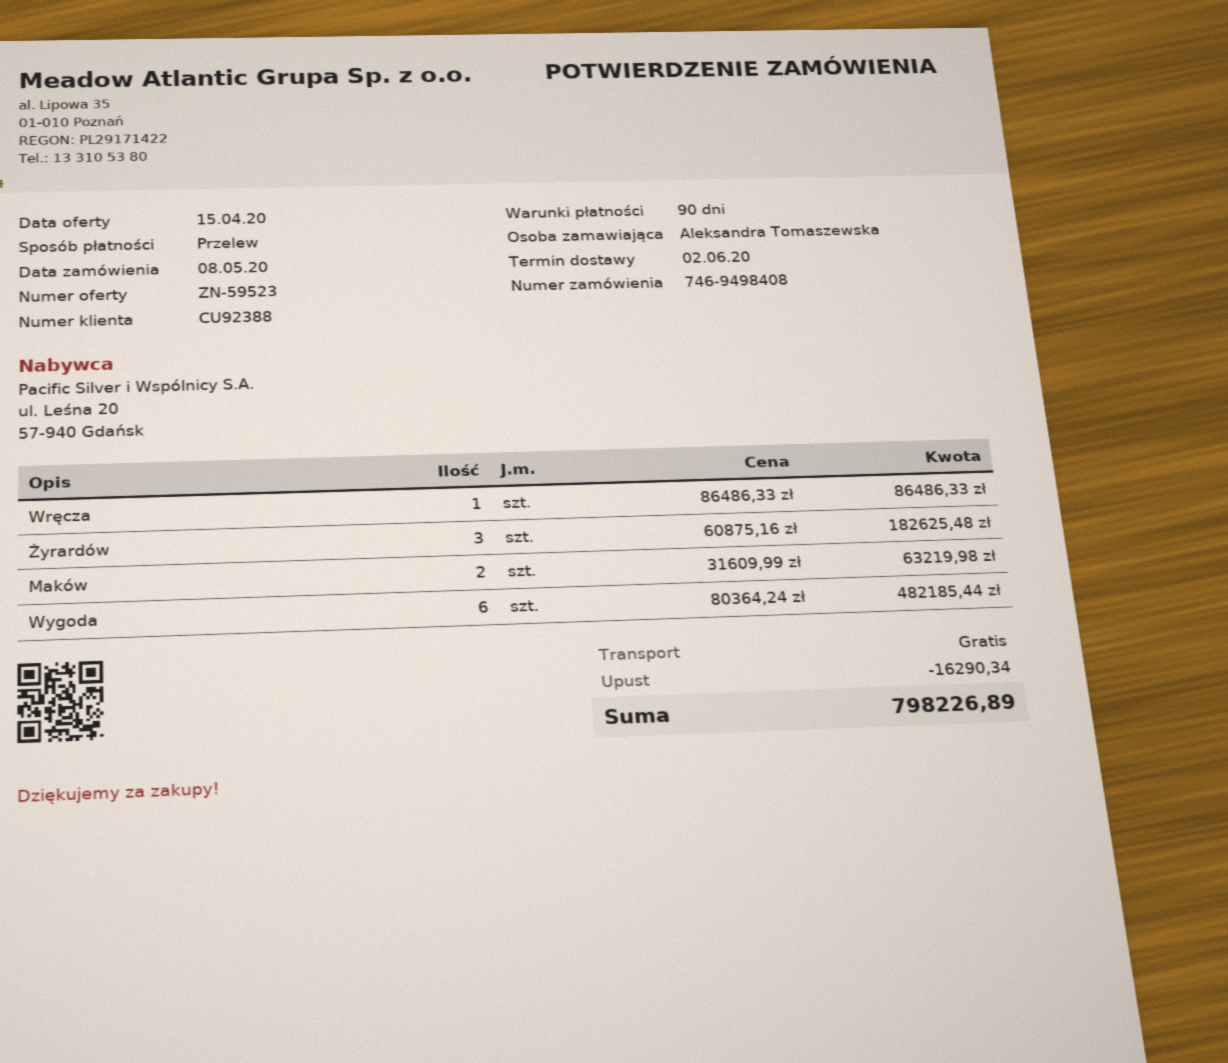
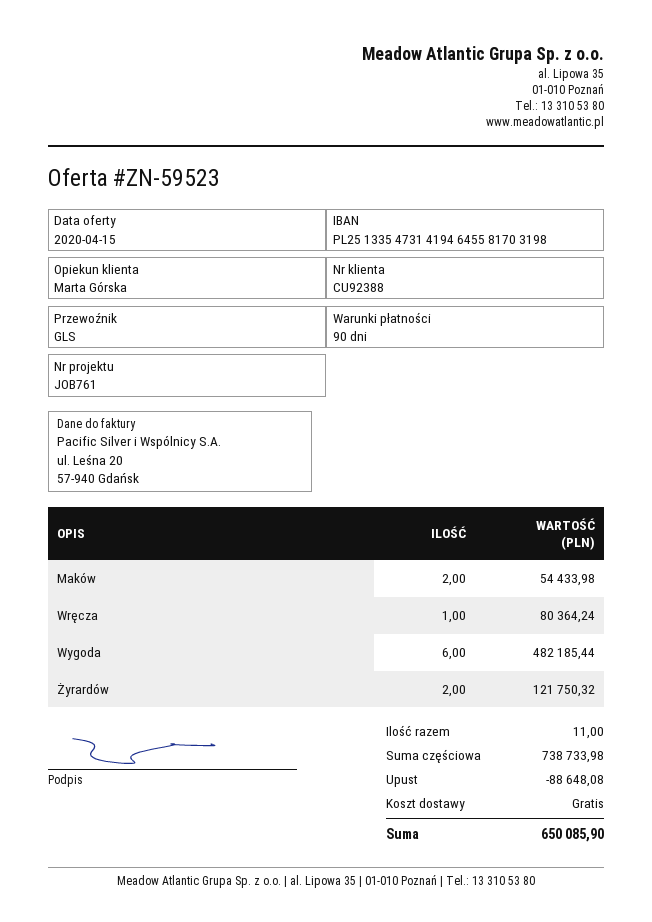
Wręcza: 1 for 86486.33 -> 1 for 80364.24
Żyrardów: 3 for 182625.48 -> 2 for 121750.32
Maków: 2 for 63219.98 -> 2 for 54433.98
discount: 16290.34 -> 88648.08
total: 798226.89 -> 650085.90

